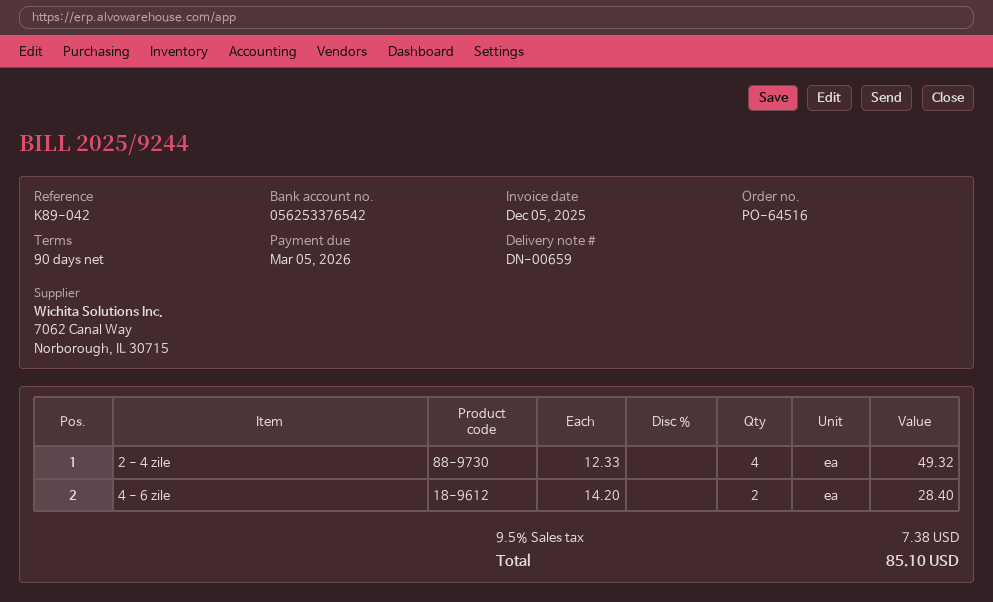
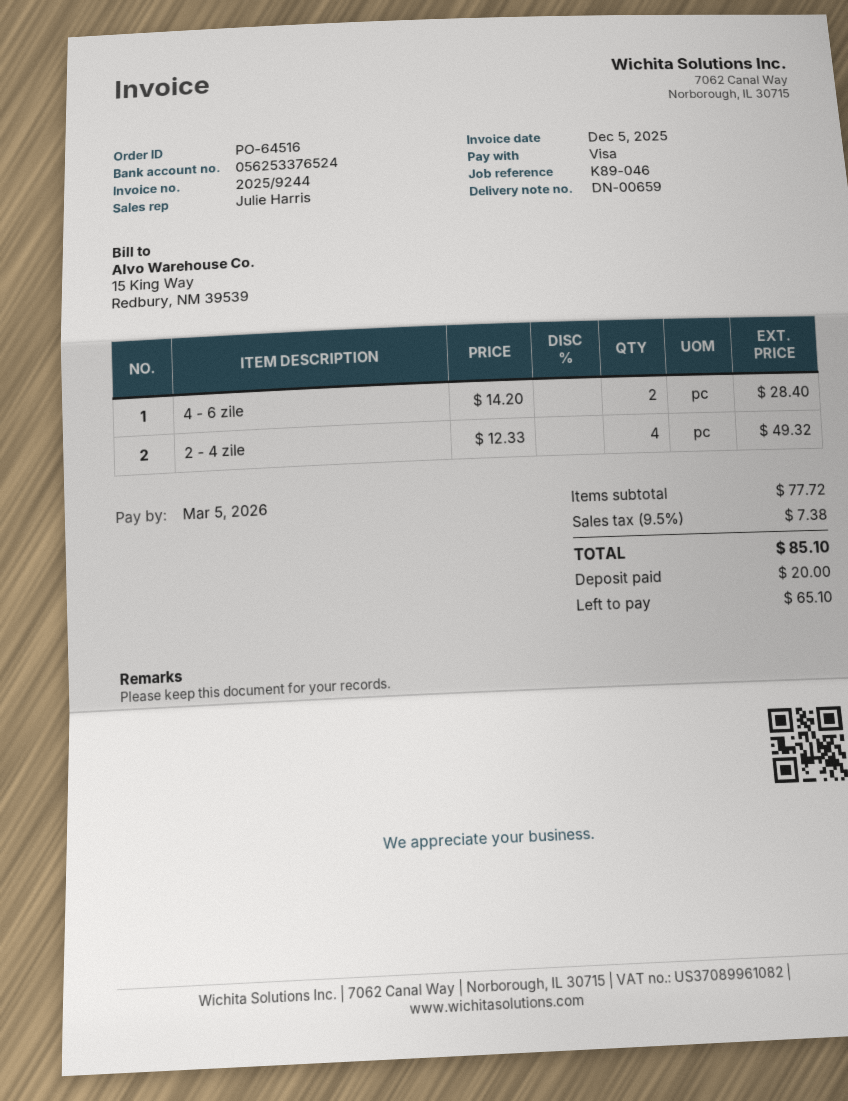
reference: K89-042 -> K89-046
bank account: 056253376542 -> 056253376524

